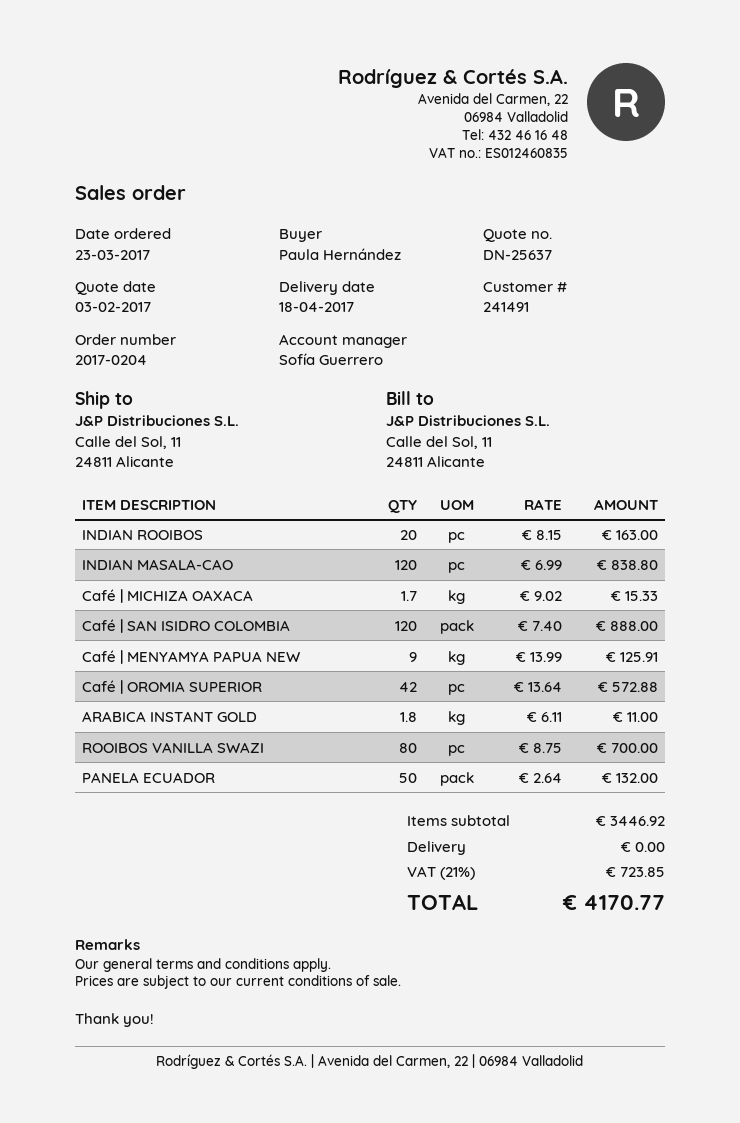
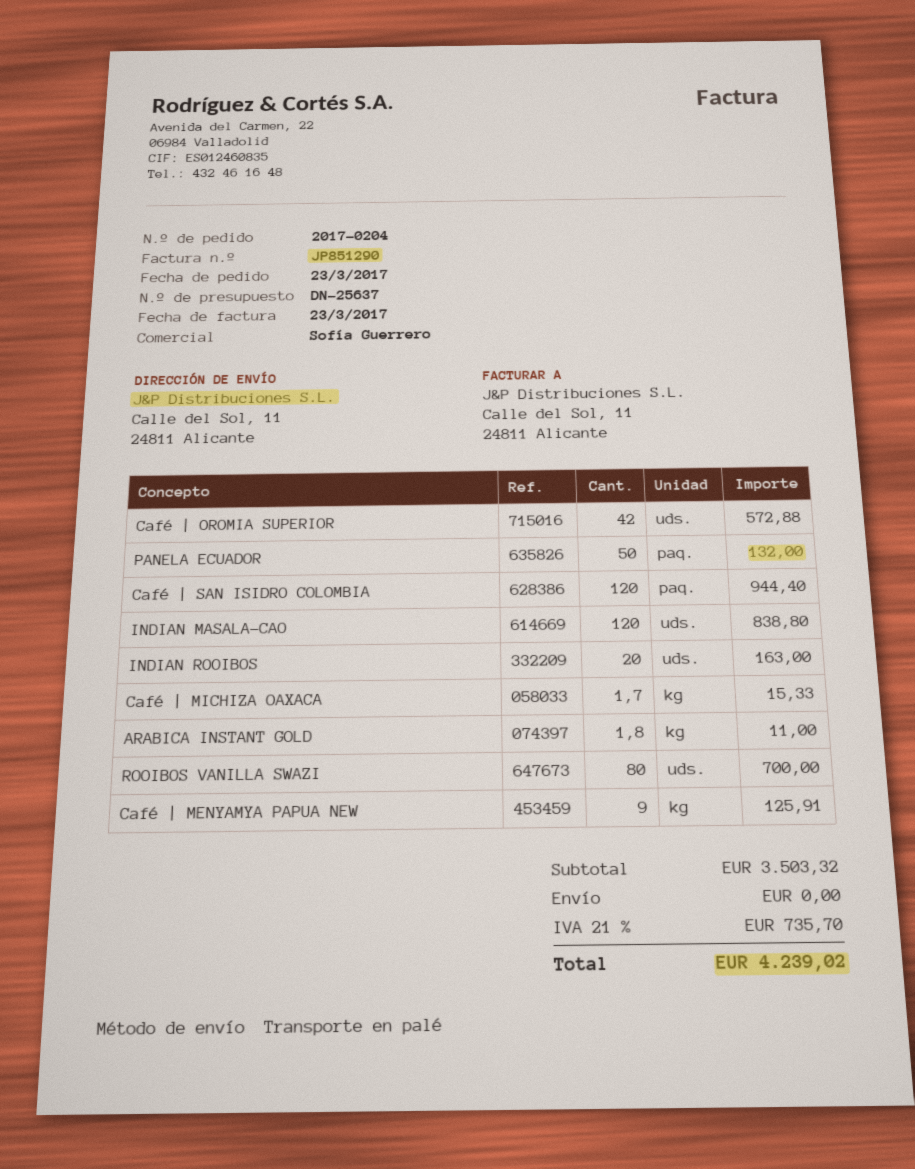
Café | SAN ISIDRO COLOMBIA: 120 for 888.00 -> 120 for 944.40
subtotal: 3446.92 -> 3503.32
tax: 21% = 723.85 -> 21% = 735.70
total: 4170.77 -> 4239.02

